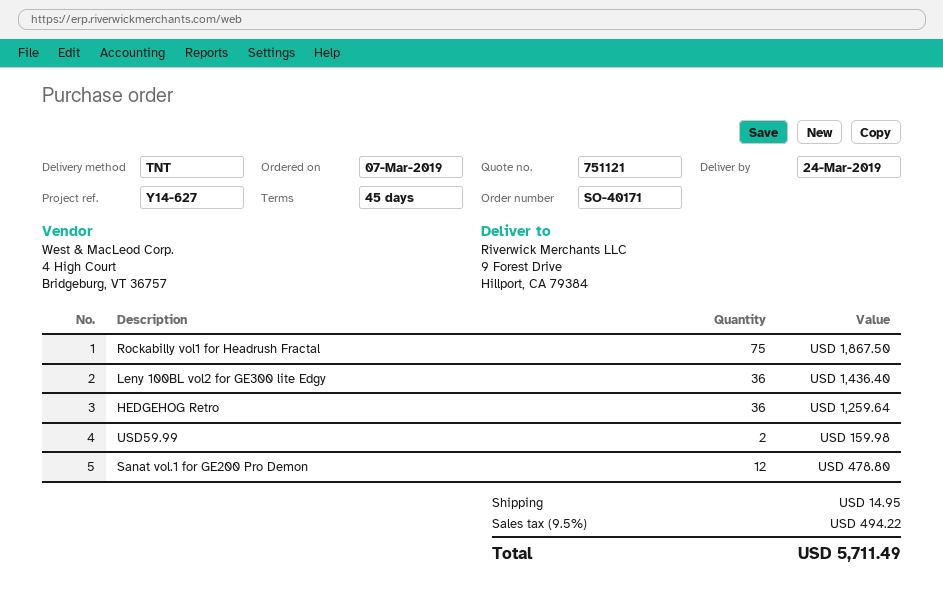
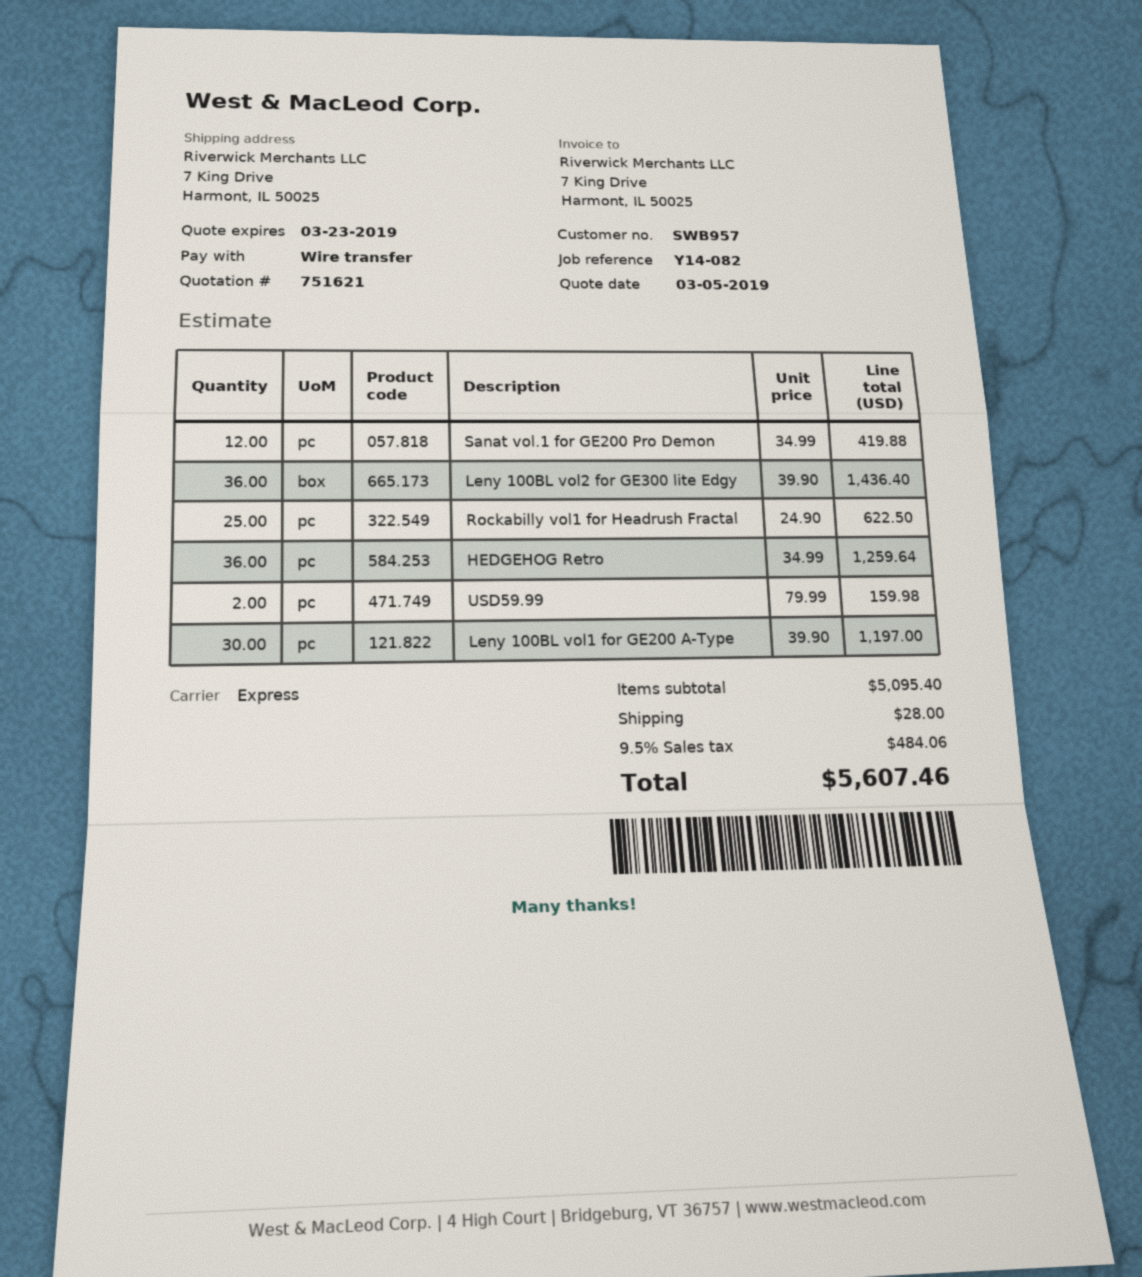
quote number: 751121 -> 751621
reference: Y14-627 -> Y14-082
shipping method: TNT -> express
ship to: 9 Forest Drive, Hillport, CA 79384 -> 7 King Drive, Harmont, IL 50025
Rockabilly vol1 for Headrush Fractal: 75 for 1867.50 -> 25 for 622.50
Sanat vol.1 for GE200 Pro Demon: 12 for 478.80 -> 12 for 419.88
Leny 100BL vol1 for GE200 A-Type: none -> 30 for 1197.00
shipping: 14.95 -> 28.00
tax: 9.5% = 494.22 -> 9.5% = 484.06
total: 5711.49 -> 5607.46

